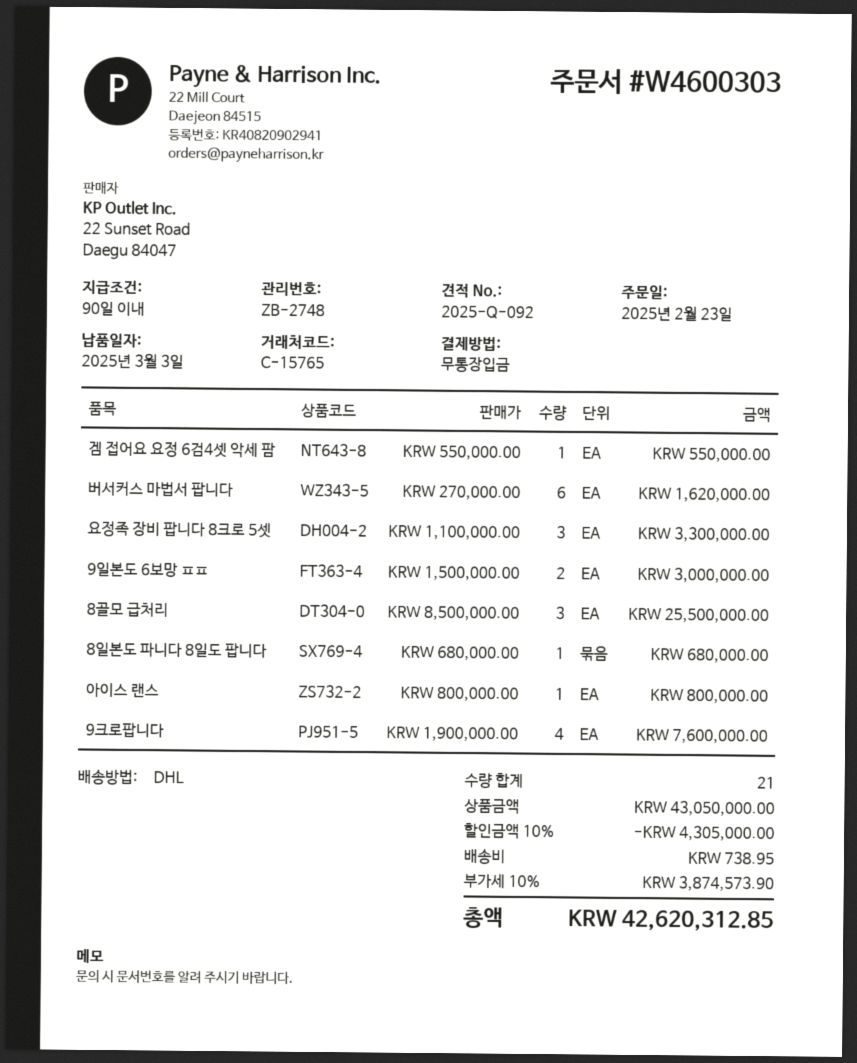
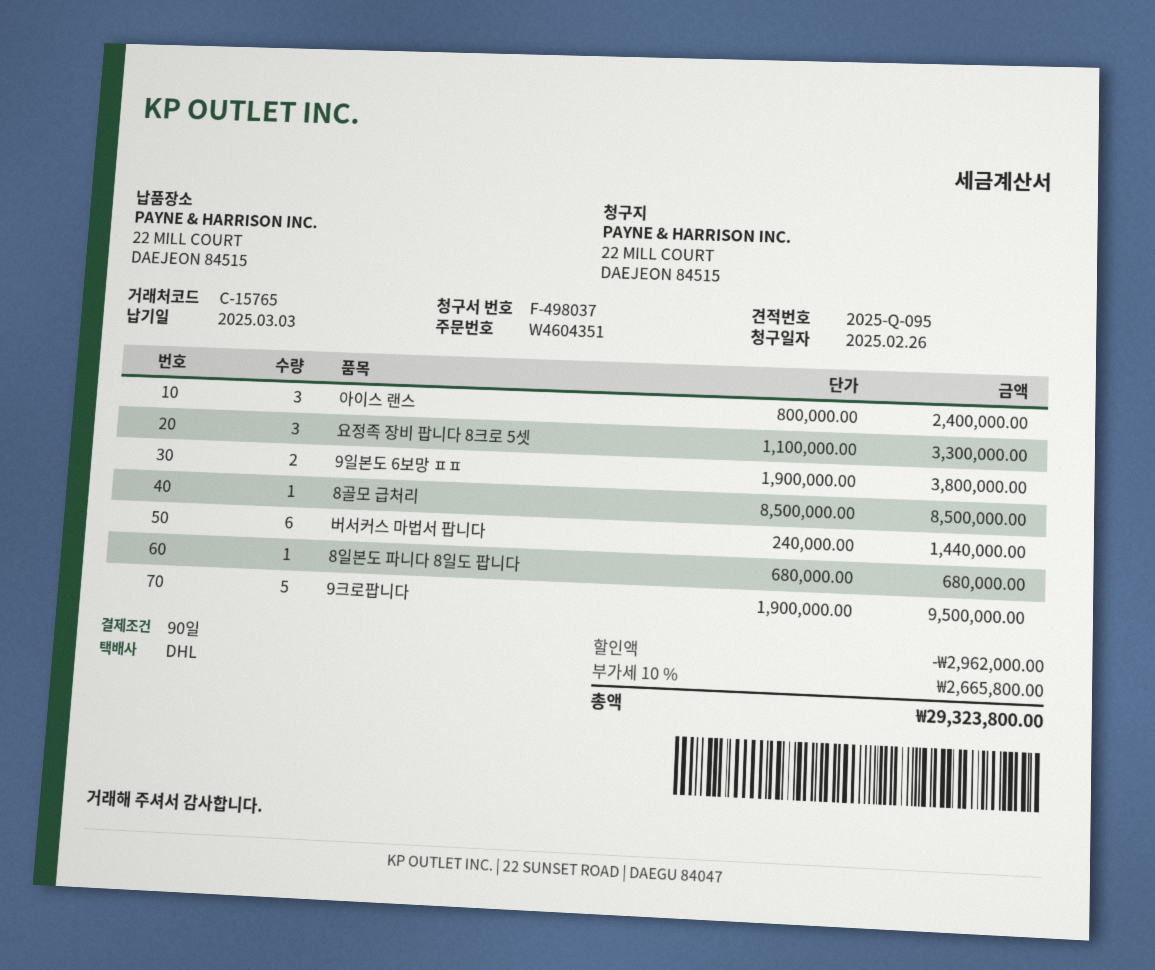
quote number: 2025-Q-092 -> 2025-Q-095
order number: W4600303 -> W4604351
겜 접어요 요정 6검4셋 악세 팜: 1 x 550000.00 = 550000.00 -> none
버서커스 마법서 팝니다: 6 x 270000.00 = 1620000.00 -> 6 x 240000.00 = 1440000.00
9일본도 6보망 ㅍㅍ: 2 x 1500000.00 = 3000000.00 -> 2 x 1900000.00 = 3800000.00
8골모 급처리: 3 x 8500000.00 = 25500000.00 -> 1 x 8500000.00 = 8500000.00
아이스 랜스: 1 x 800000.00 = 800000.00 -> 3 x 800000.00 = 2400000.00
9크로팝니다: 4 x 1900000.00 = 7600000.00 -> 5 x 1900000.00 = 9500000.00
discount: 4305000.00 -> 2962000.00
shipping: 738.95 -> none
tax: 10% = 3874573.90 -> 10% = 2665800.00
total: 42620312.85 -> 29323800.00

